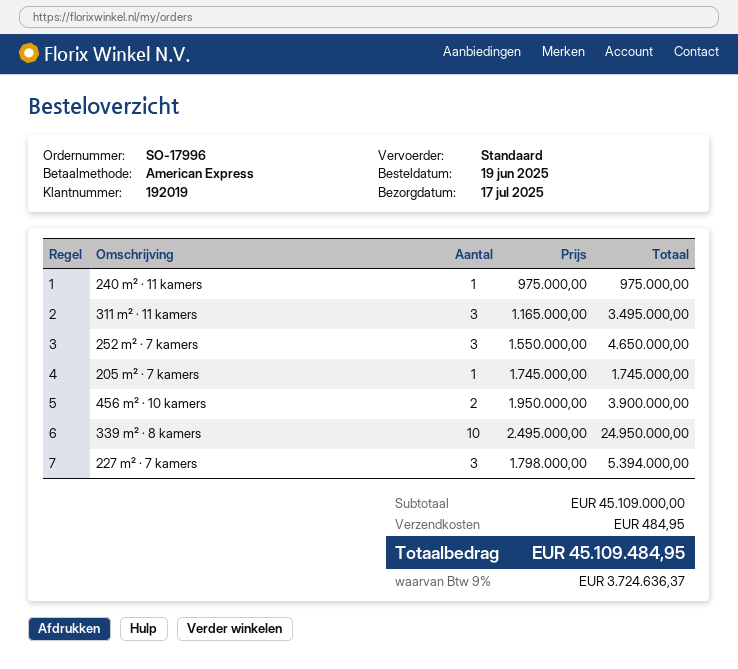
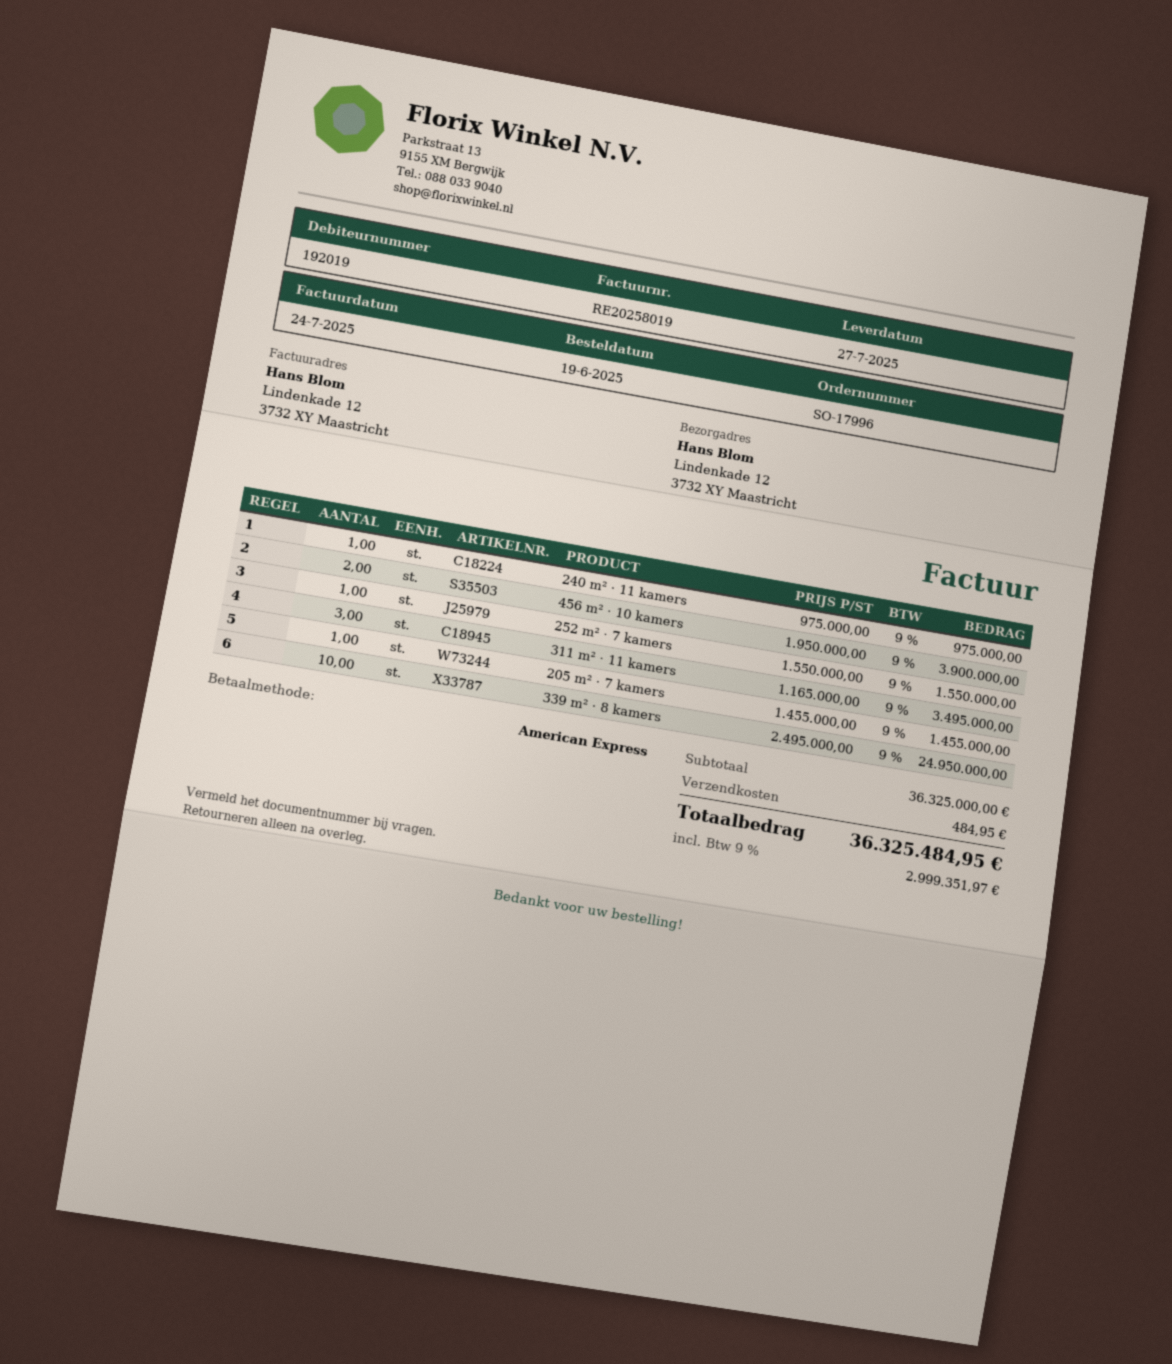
delivery date: 2025-07-17 -> 2025-07-27
252 m² · 7 kamers: 3 x 1550000.00 = 4650000.00 -> 1 x 1550000.00 = 1550000.00
205 m² · 7 kamers: 1 x 1745000.00 = 1745000.00 -> 1 x 1455000.00 = 1455000.00
227 m² · 7 kamers: 3 x 1798000.00 = 5394000.00 -> none
subtotal: 45109000.00 -> 36325000.00
tax: 9% = 3724636.37 -> 9% = 2999351.97
total: 45109484.95 -> 36325484.95

